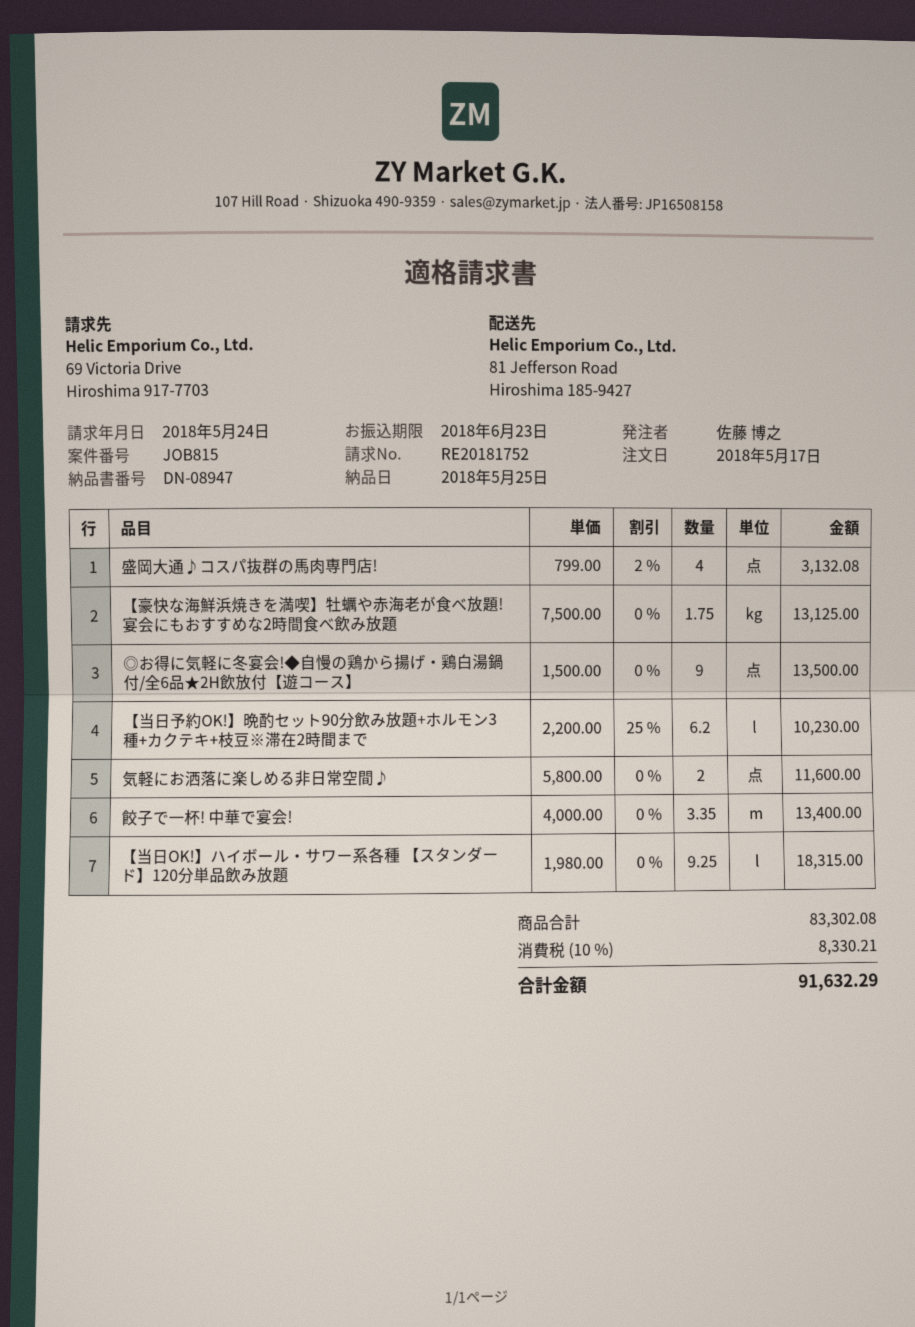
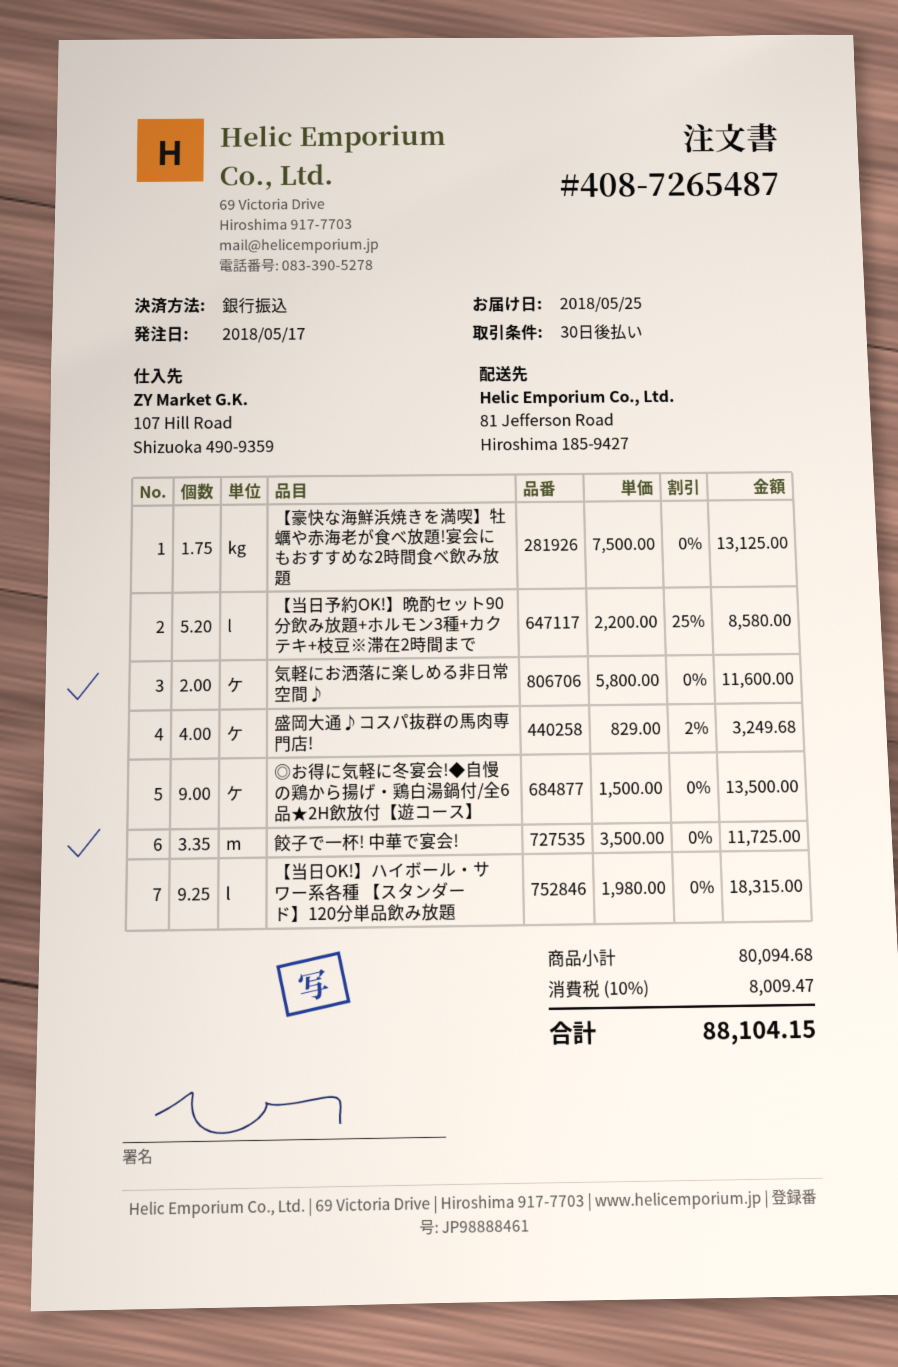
盛岡大通♪コスパ抜群の馬肉専門店!: 4 x 799.00 - 2% = 3132.08 -> 4 x 829.00 - 2% = 3249.68
【当日予約OK!】晩酌セット90分飲み放題+ホルモン3種+カクテキ+枝豆※滞在2時間まで: 6.2 x 2200.00 - 25% = 10230.00 -> 5.2 x 2200.00 - 25% = 8580.00
餃子で一杯! 中華で宴会!: 3.35 x 4000.00 = 13400.00 -> 3.35 x 3500.00 = 11725.00
subtotal: 83302.08 -> 80094.68
tax: 10% = 8330.21 -> 10% = 8009.47
total: 91632.29 -> 88104.15

